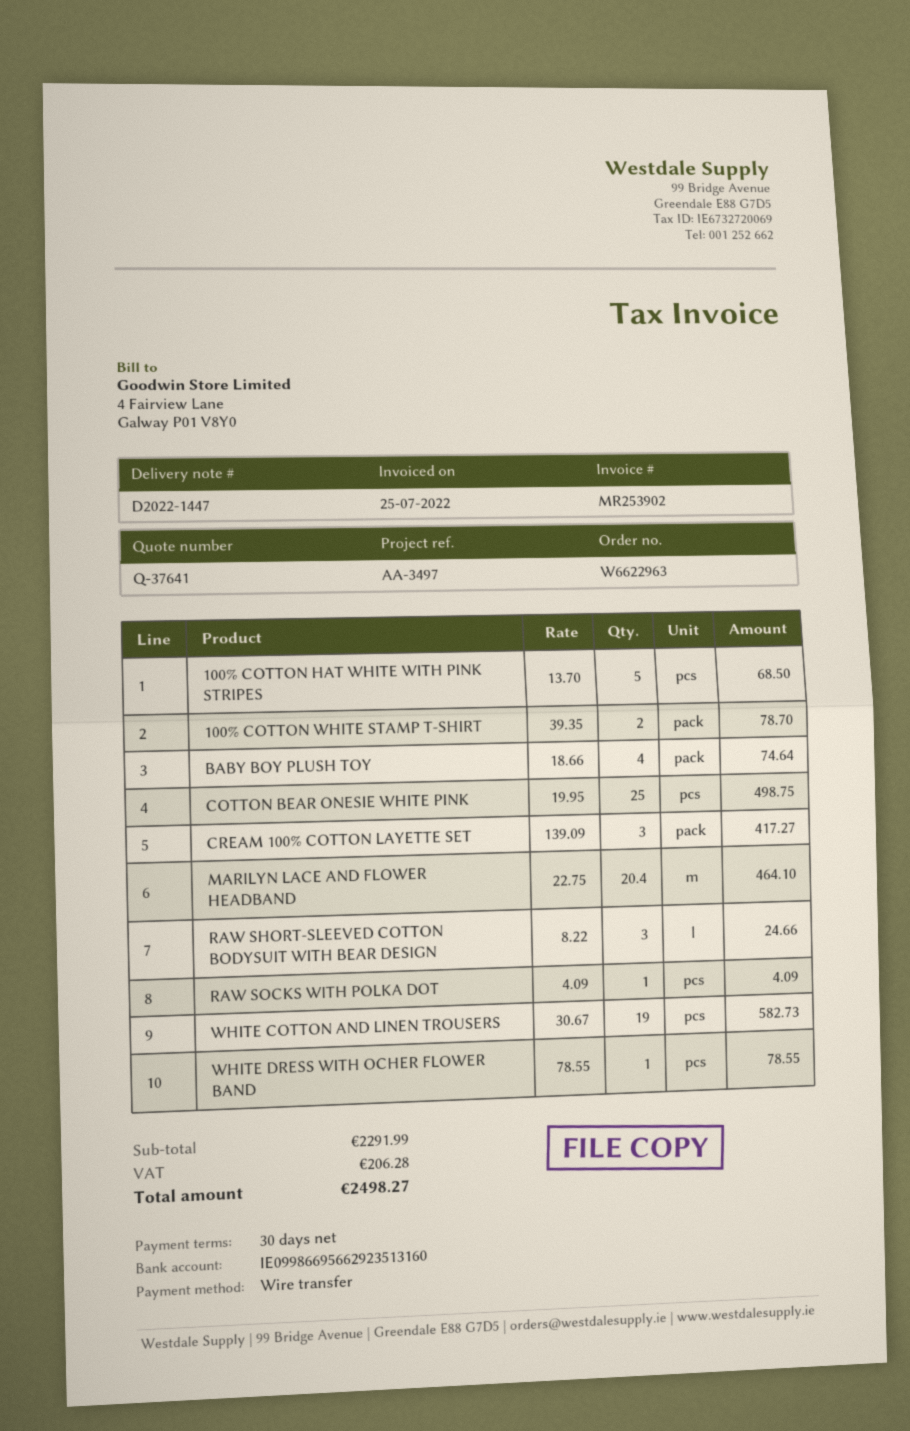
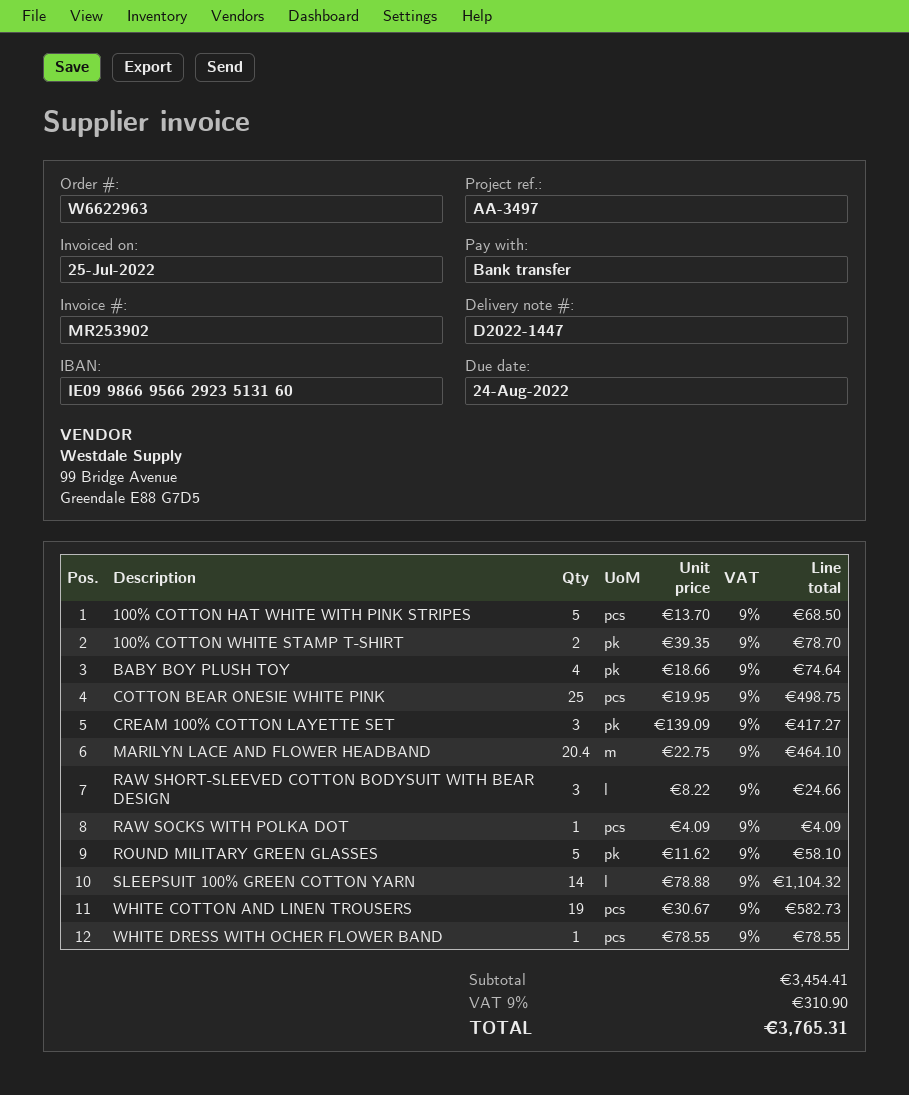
ROUND MILITARY GREEN GLASSES: none -> 5 x 11.62 = 58.10
SLEEPSUIT 100% GREEN COTTON YARN: none -> 14 x 78.88 = 1104.32
subtotal: 2291.99 -> 3454.41
tax: 206.28 -> 310.90
total: 2498.27 -> 3765.31

